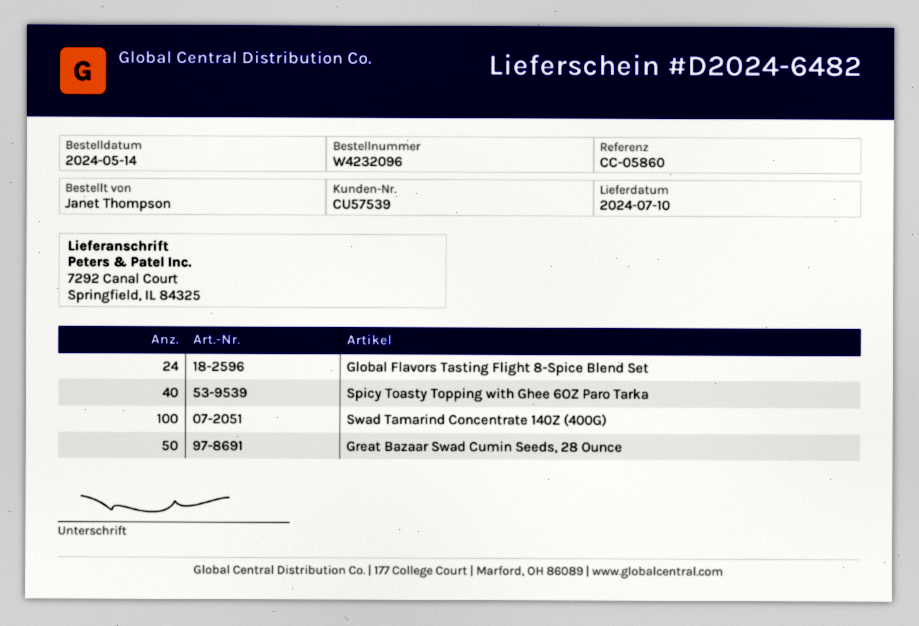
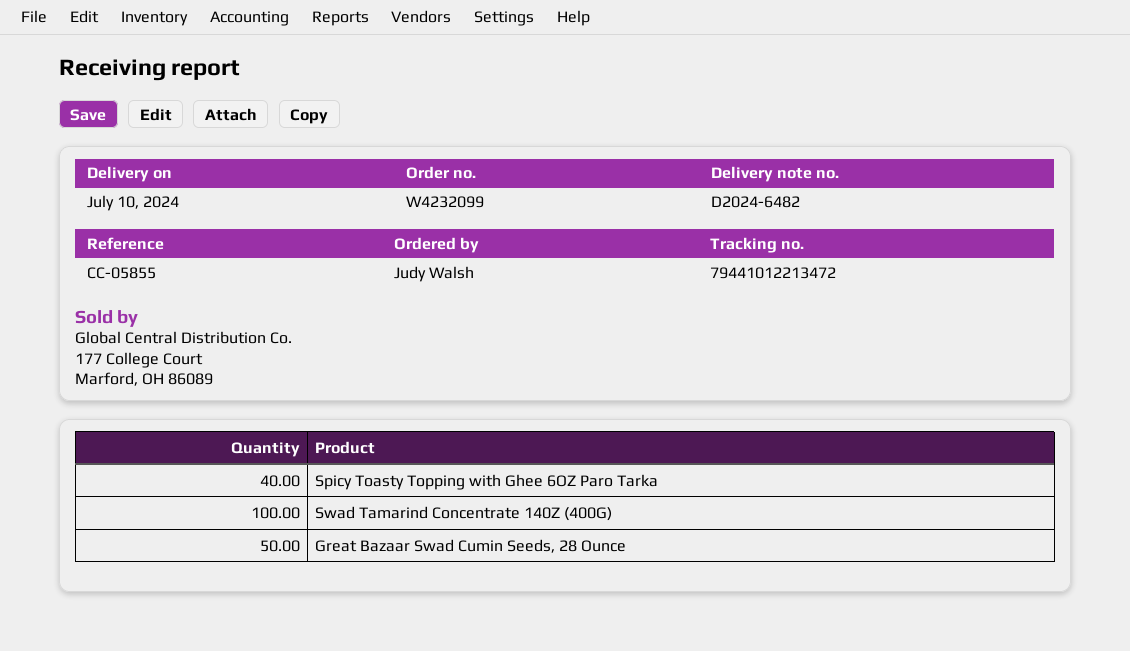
order number: W4232096 -> W4232099
reference: CC-05860 -> CC-05855
ordered by: Janet Thompson -> Judy Walsh
Global Flavors Tasting Flight 8-Spice Blend Set: 24 -> none

